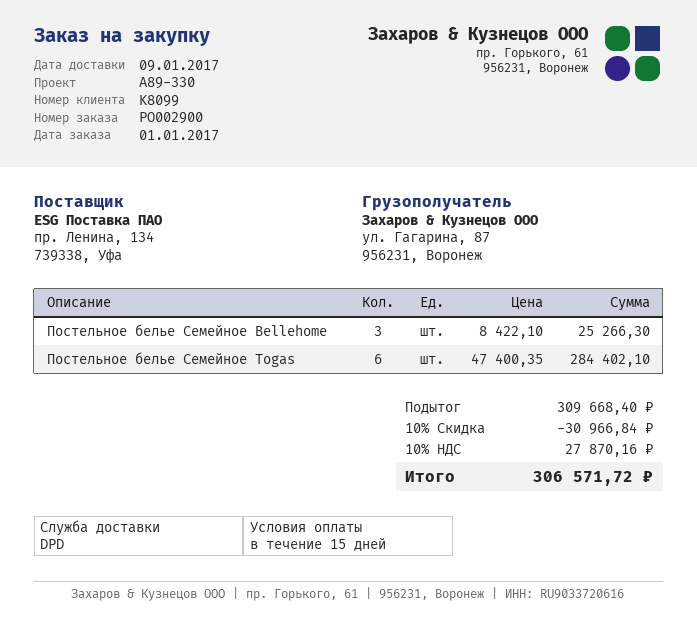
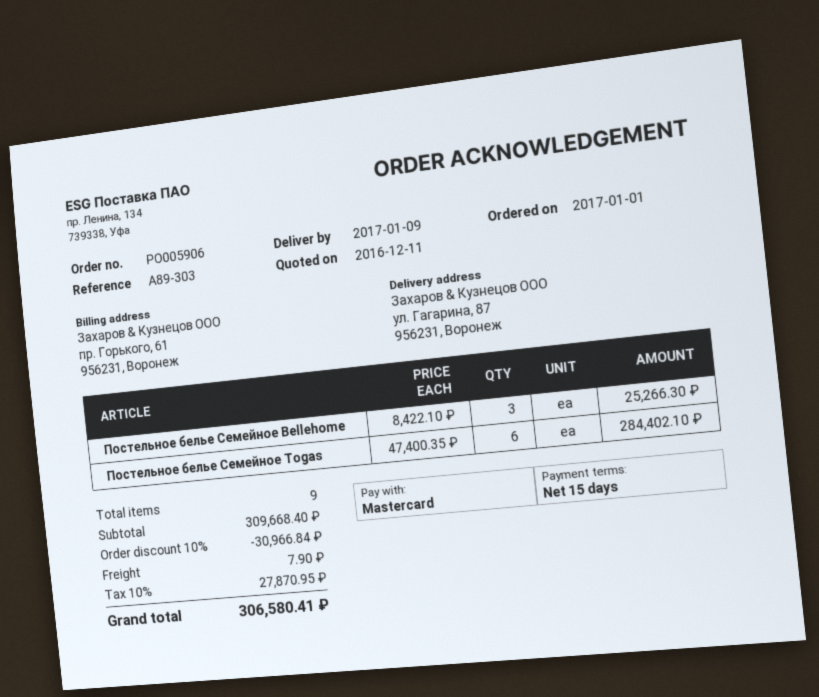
order number: PO002900 -> PO005906
reference: A89-330 -> A89-303
shipping: none -> 7.90
tax: 10% = 27870.16 -> 10% = 27870.95
total: 306571.72 -> 306580.41

